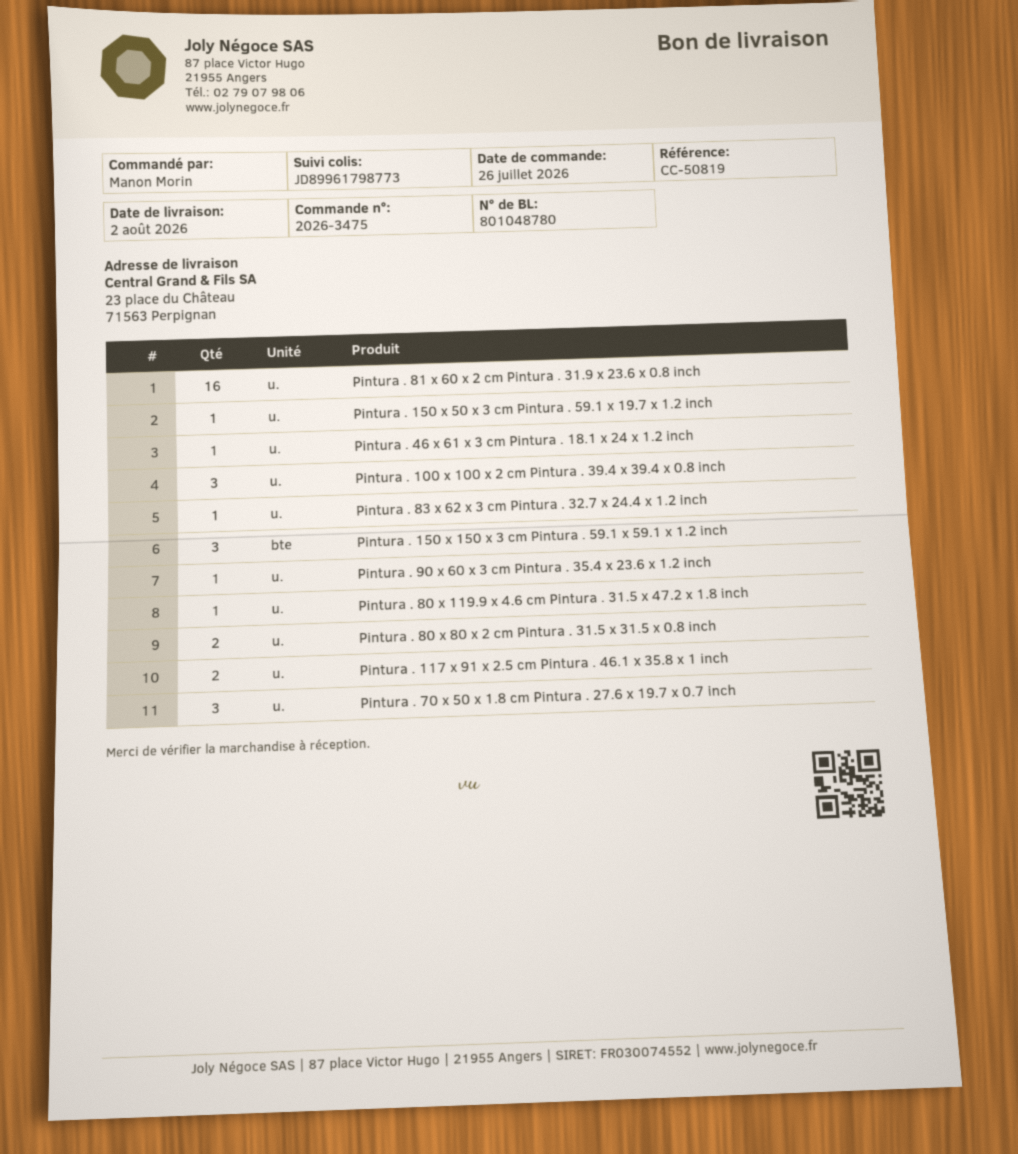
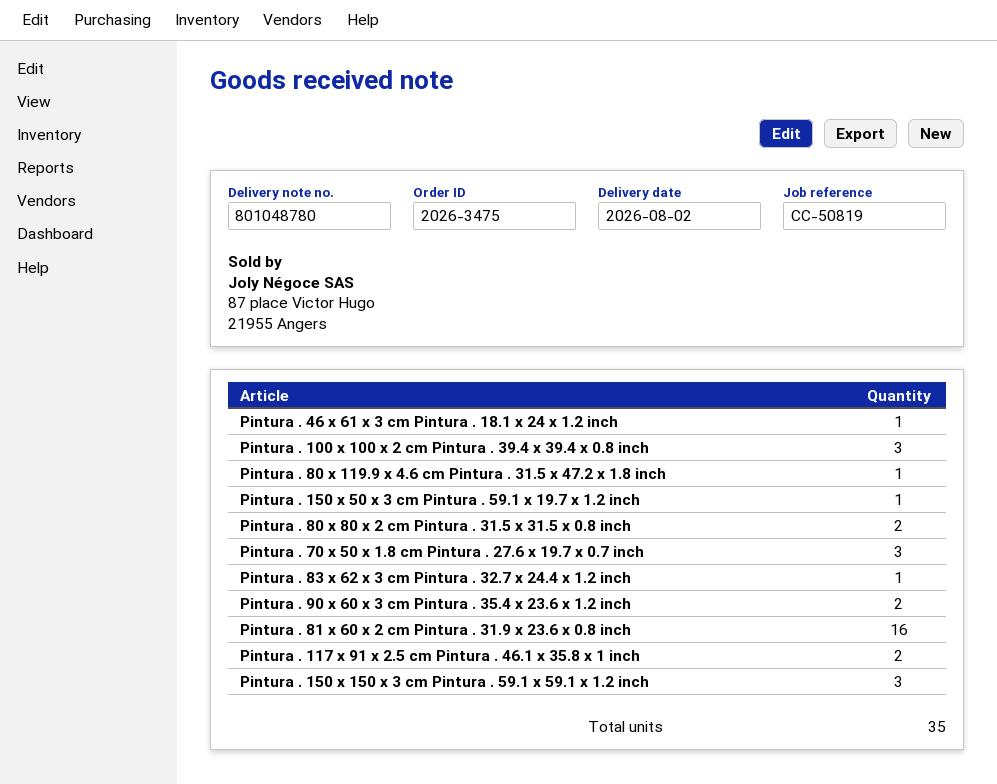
Pintura . 90 x 60 x 3 cm Pintura . 35.4 x 23.6 x 1.2 inch: 1 -> 2

